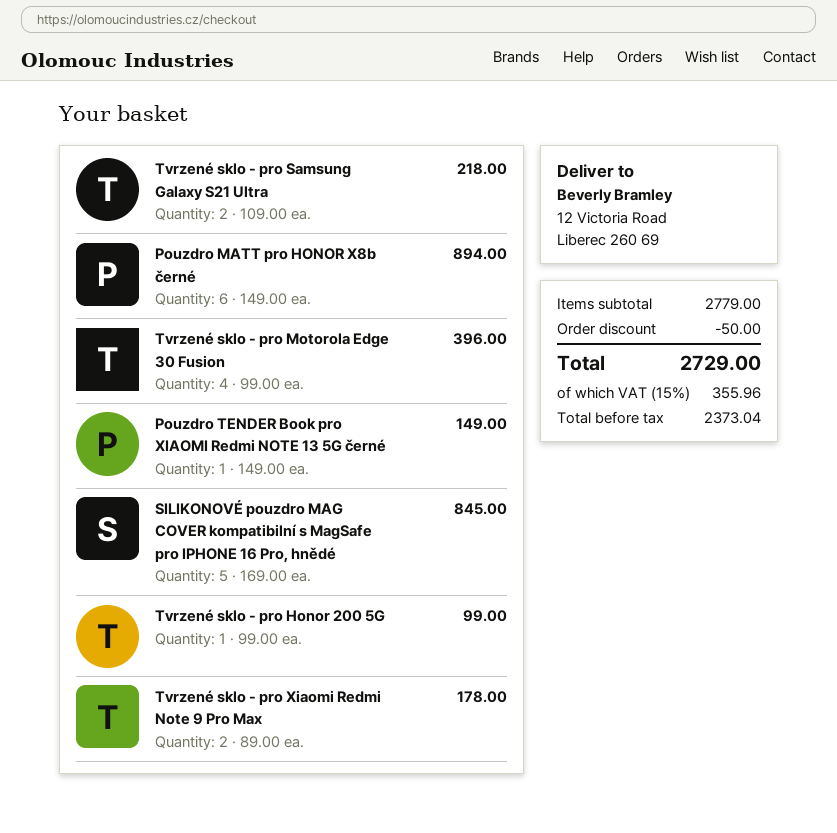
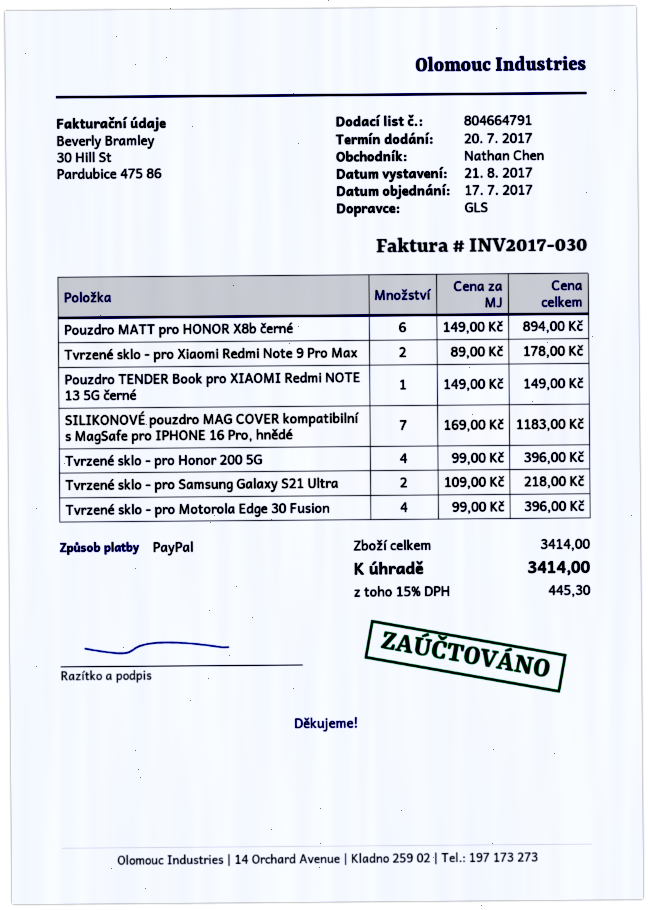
SILIKONOVÉ pouzdro MAG COVER kompatibilní s MagSafe pro IPHONE 16 Pro, hnědé: 5 x 169.00 = 845.00 -> 7 x 169.00 = 1183.00
Tvrzené sklo - pro Honor 200 5G: 1 x 99.00 = 99.00 -> 4 x 99.00 = 396.00
subtotal: 2779.00 -> 3414.00
discount: 50.00 -> none
tax: 15% = 355.96 -> 15% = 445.30
total: 2729.00 -> 3414.00

